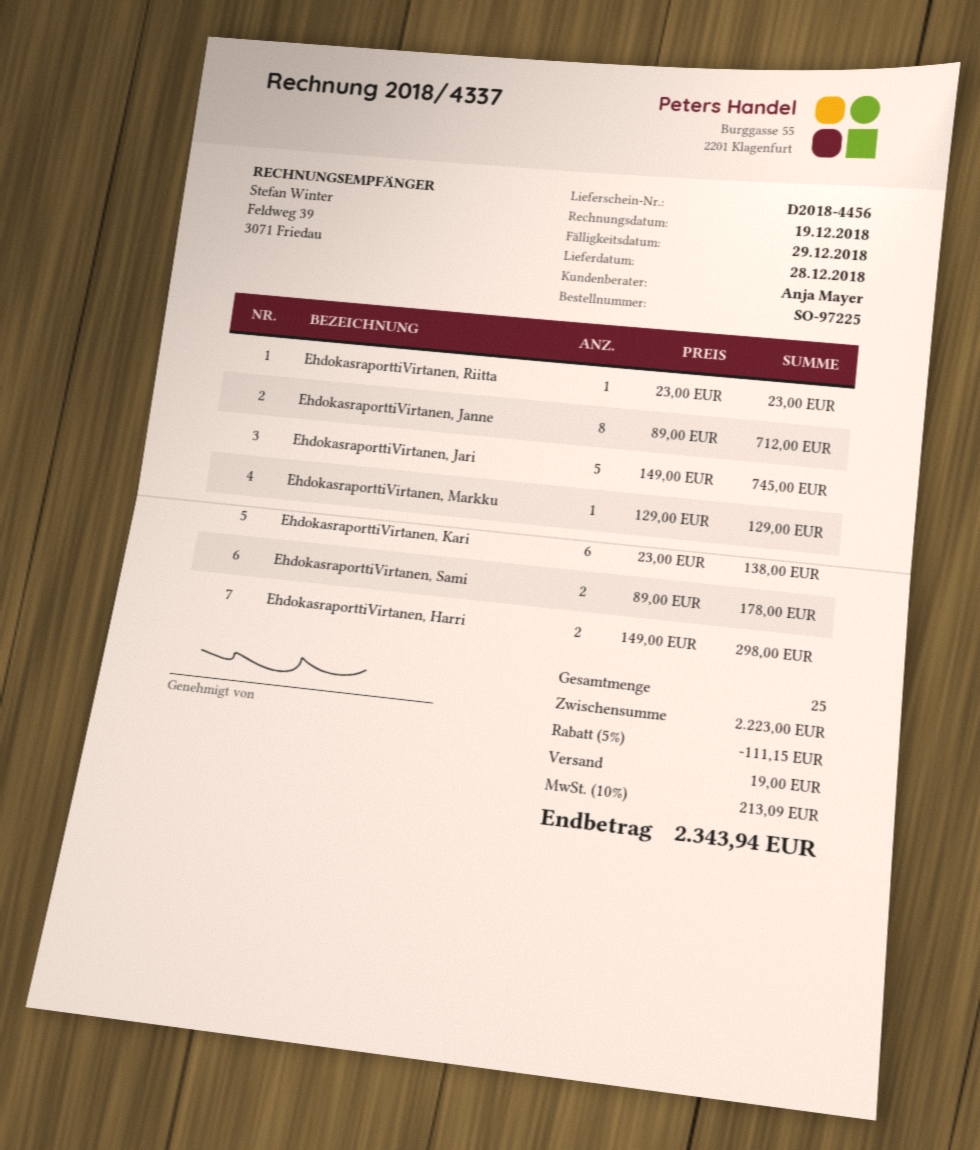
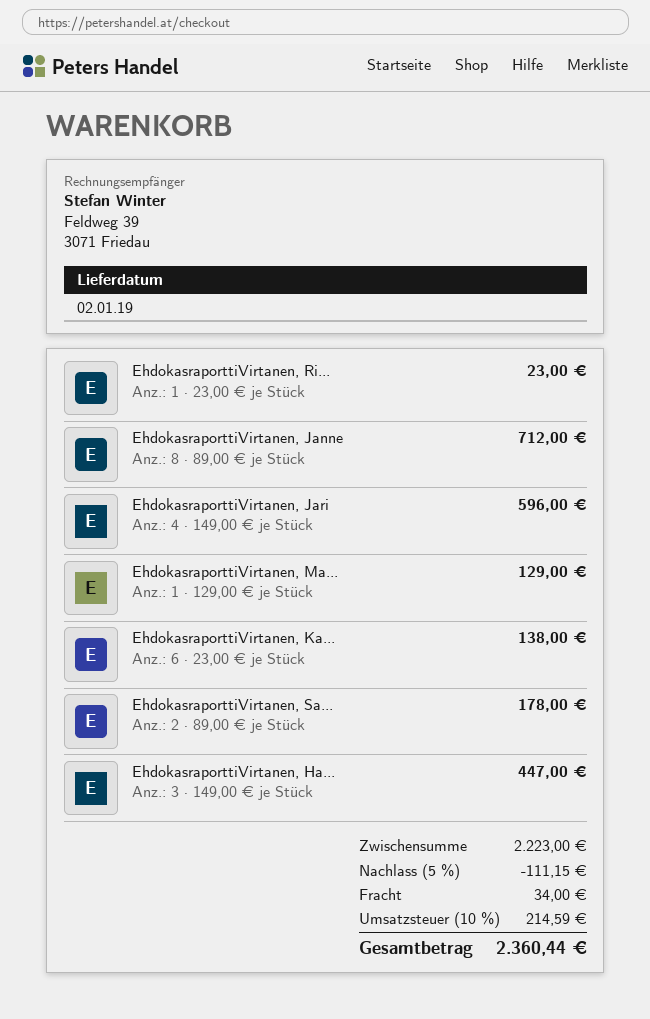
delivery date: 2018-12-28 -> 2019-01-02
EhdokasraporttiVirtanen, Jari: 5 x 149.00 = 745.00 -> 4 x 149.00 = 596.00
EhdokasraporttiVirtanen, Harri: 2 x 149.00 = 298.00 -> 3 x 149.00 = 447.00
shipping: 19.00 -> 34.00
tax: 10% = 213.09 -> 10% = 214.59
total: 2343.94 -> 2360.44

